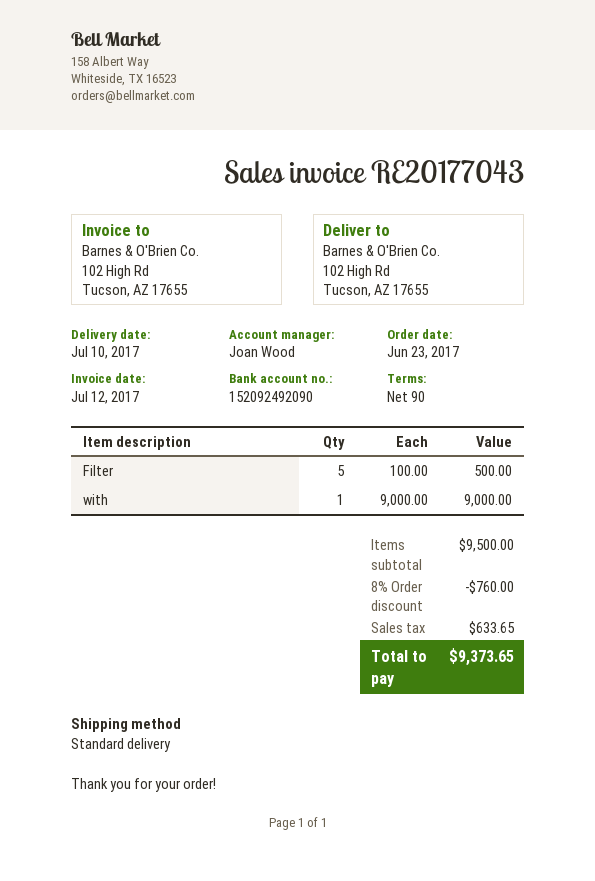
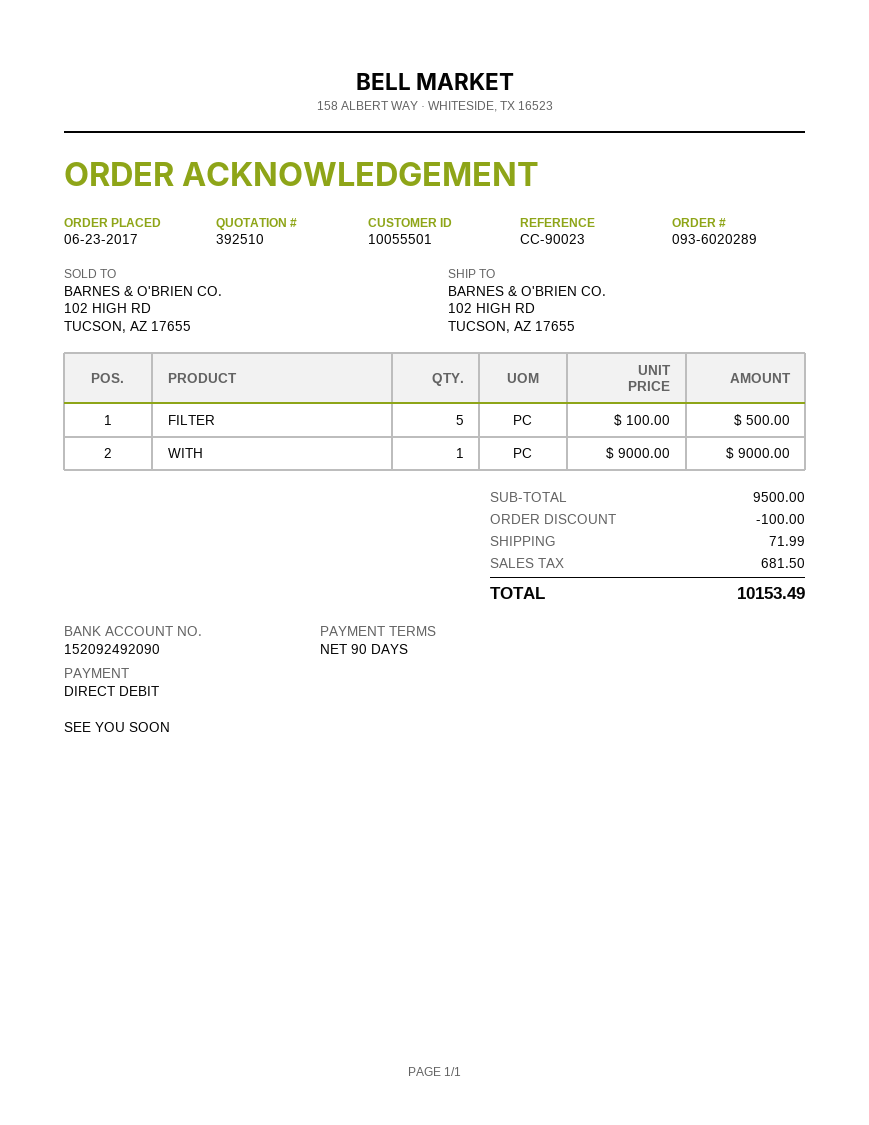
discount: 760.00 -> 100.00
shipping: none -> 71.99
tax: 633.65 -> 681.50
total: 9373.65 -> 10153.49

